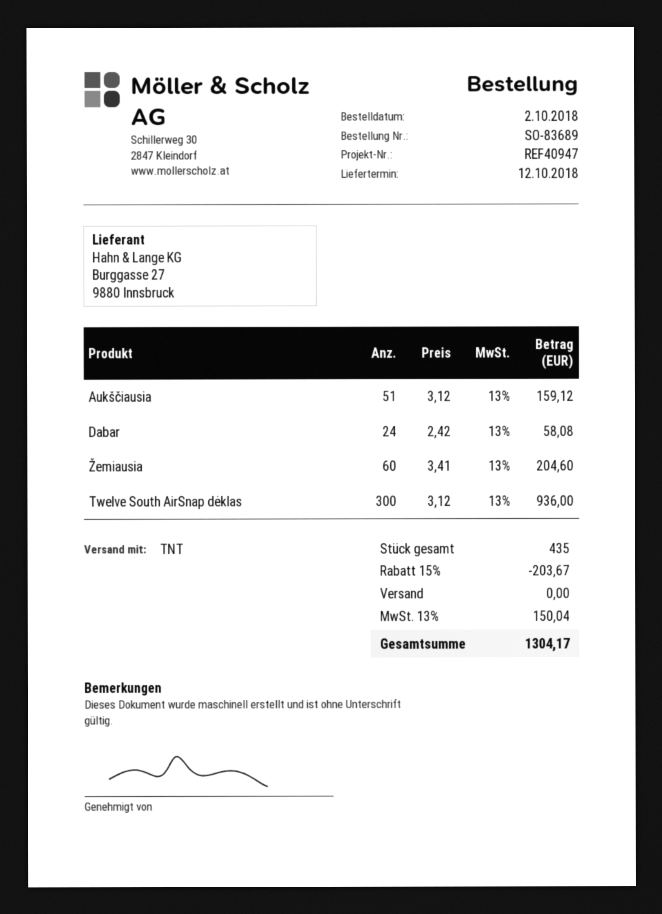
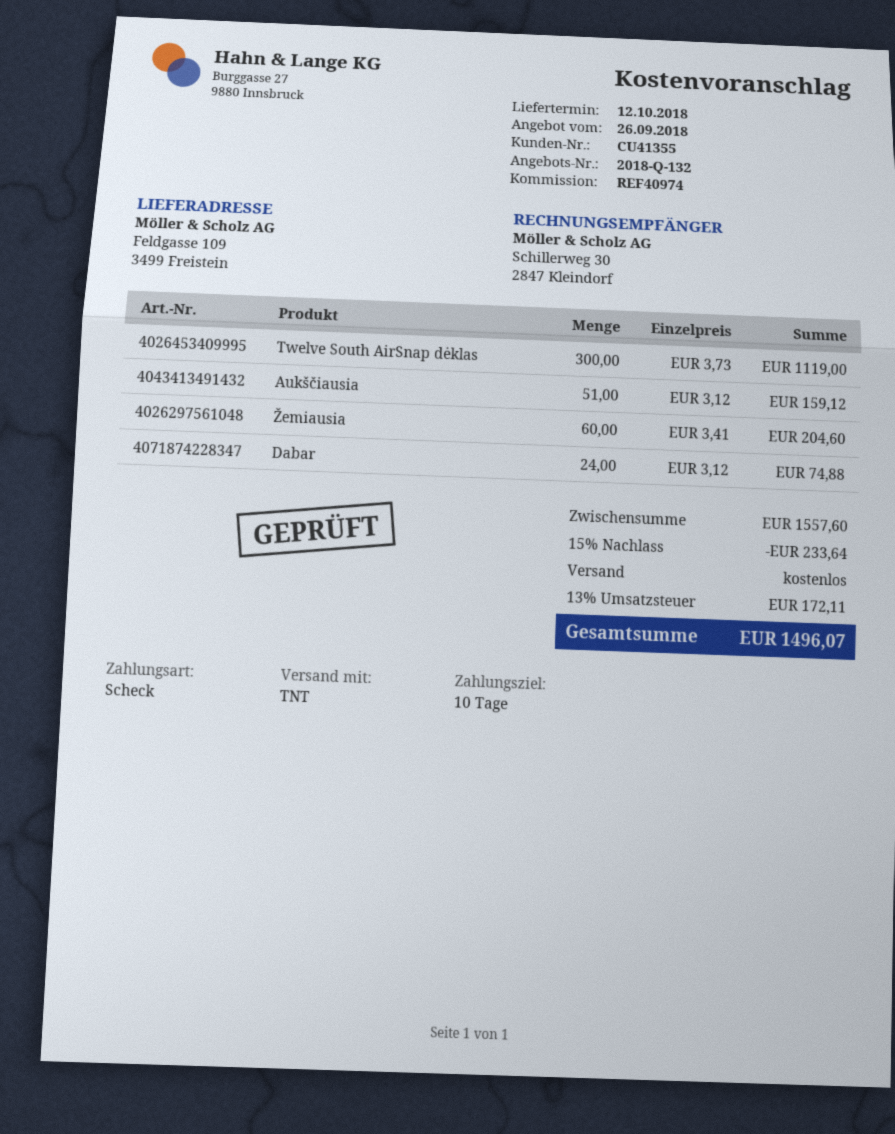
reference: REF40947 -> REF40974
Dabar: 24 x 2.42 = 58.08 -> 24 x 3.12 = 74.88
Twelve South AirSnap dėklas: 300 x 3.12 = 936.00 -> 300 x 3.73 = 1119.00
discount: 15% = 203.67 -> 15% = 233.64
tax: 13% = 150.04 -> 13% = 172.11
total: 1304.17 -> 1496.07

